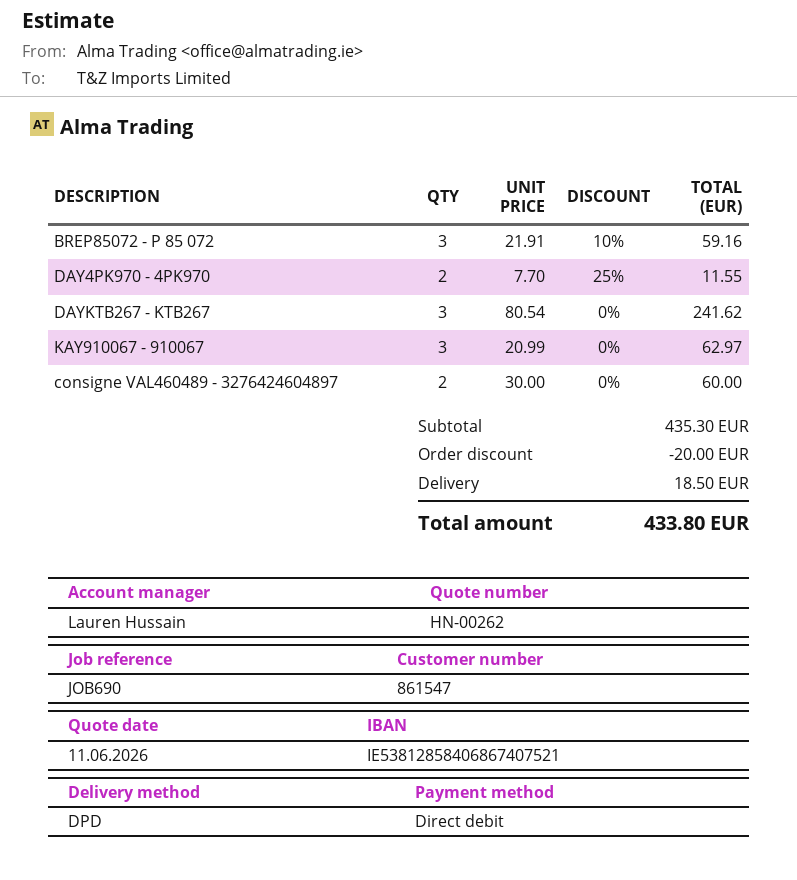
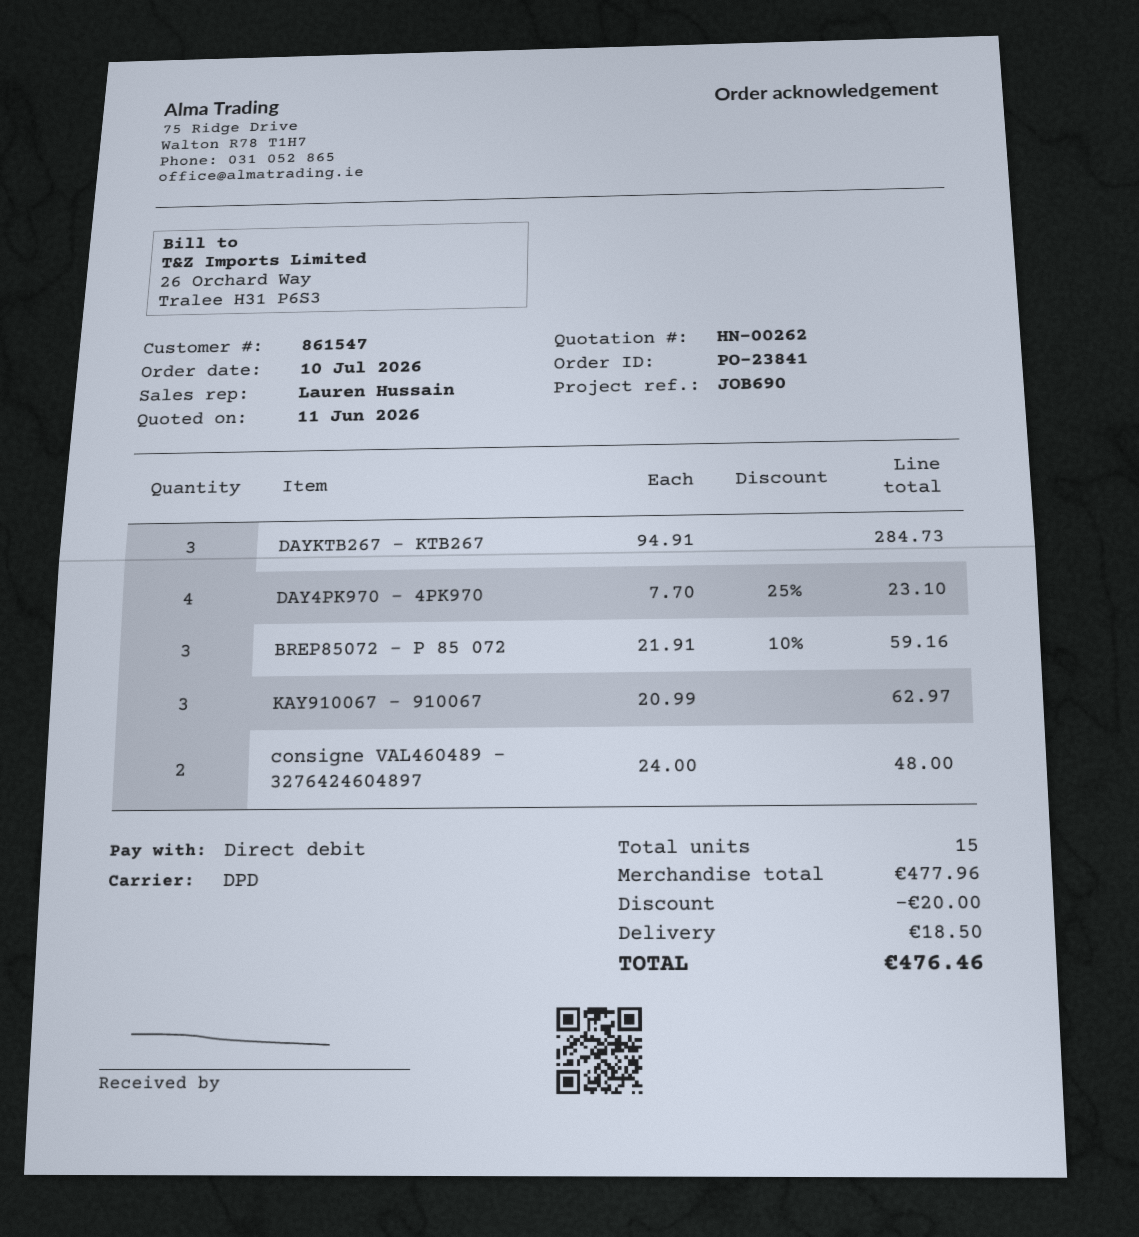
DAY4PK970 - 4PK970: 2 x 7.70 - 25% = 11.55 -> 4 x 7.70 - 25% = 23.10
DAYKTB267 - KTB267: 3 x 80.54 = 241.62 -> 3 x 94.91 = 284.73
consigne VAL460489 - 3276424604897: 2 x 30.00 = 60.00 -> 2 x 24.00 = 48.00
subtotal: 435.30 -> 477.96
total: 433.80 -> 476.46

